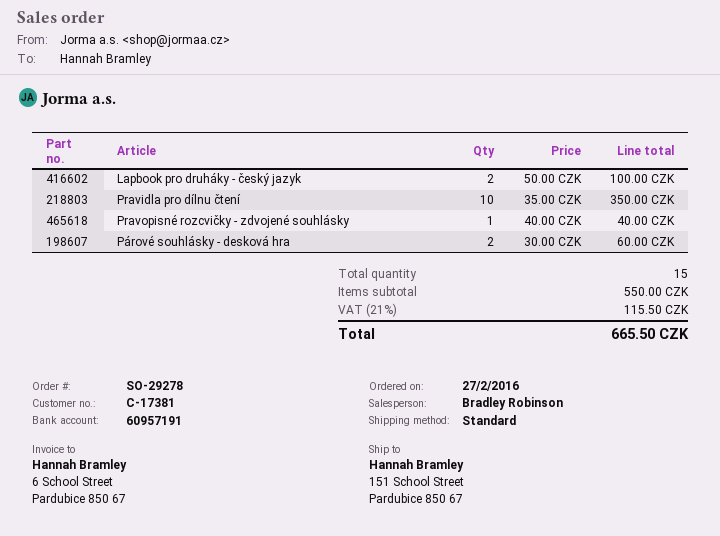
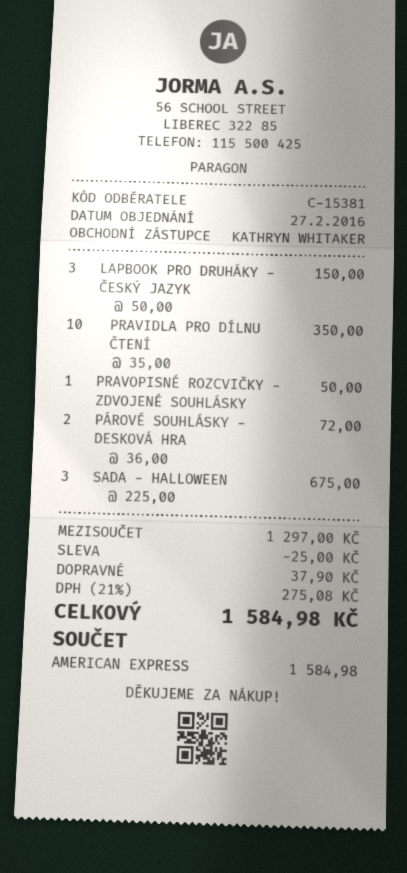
customer number: C-17381 -> C-15381
sales rep: Bradley Robinson -> KATHRYN WHITAKER
Lapbook pro druháky - český jazyk: 2 x 50.00 = 100.00 -> 3 x 50.00 = 150.00
Pravopisné rozcvičky - zdvojené souhlásky: 1 x 40.00 = 40.00 -> 1 x 50.00 = 50.00
Párové souhlásky - desková hra: 2 x 30.00 = 60.00 -> 2 x 36.00 = 72.00
SADA - HALLOWEEN: none -> 3 x 225.00 = 675.00
subtotal: 550.00 -> 1297.00
discount: none -> 25.00
shipping: none -> 37.90
tax: 21% = 115.50 -> 21% = 275.08
total: 665.50 -> 1584.98

